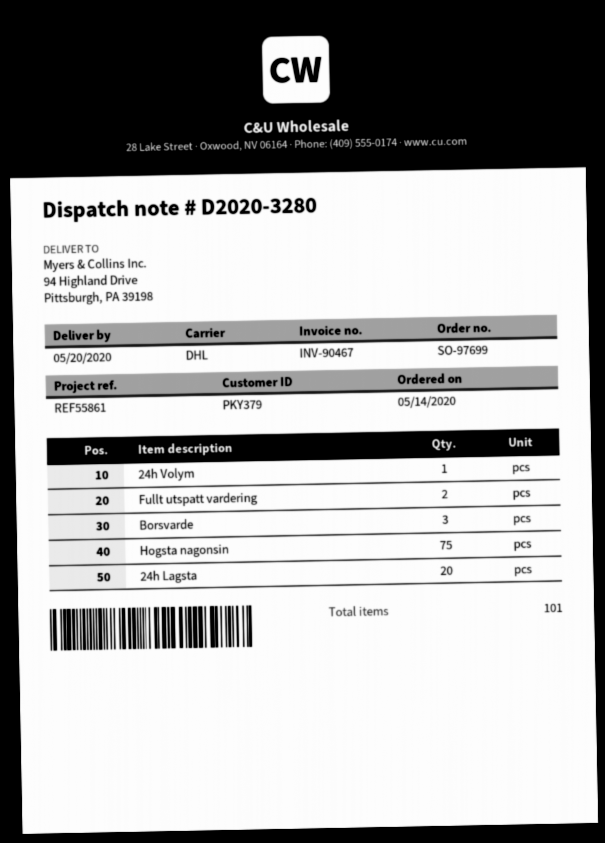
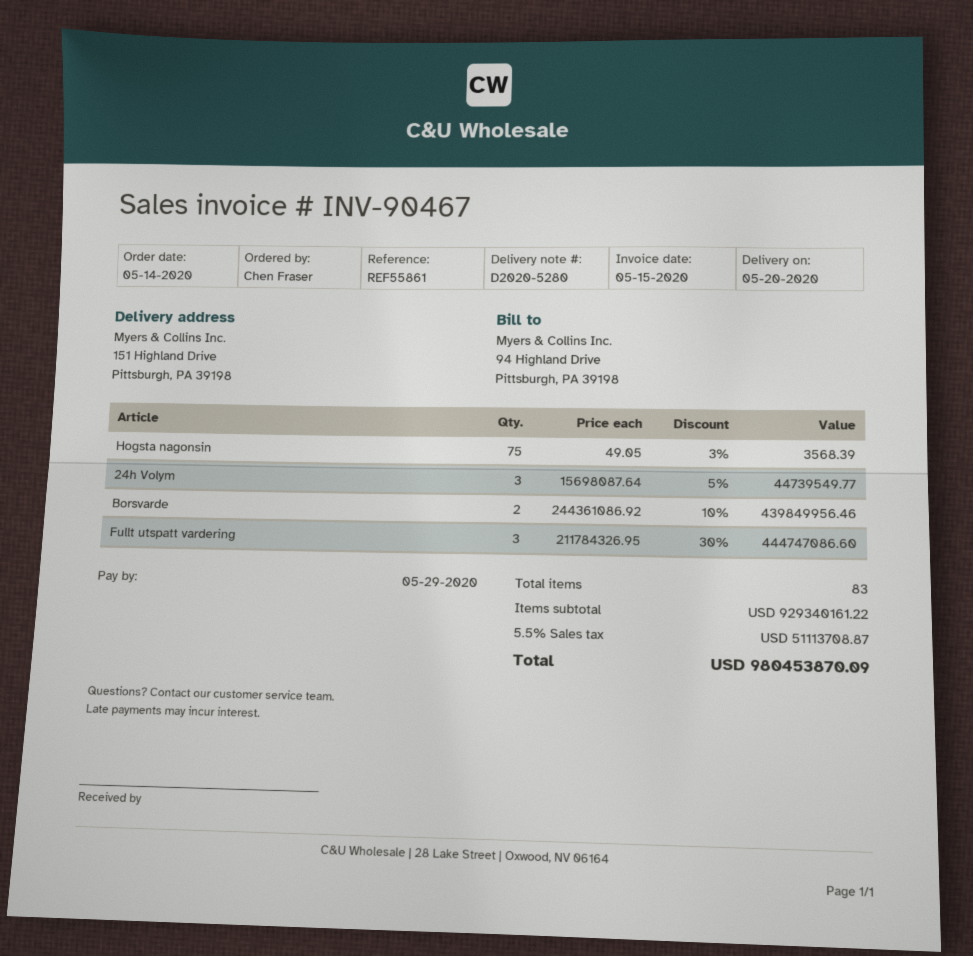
delivery note number: D2020-3280 -> D2020-5280
ship to: 94 Highland Drive, Pittsburgh, PA 39198 -> 151 Highland Drive, Pittsburgh, PA 39198
24h Volym: 1 -> 3
Fullt utspatt vardering: 2 -> 3
Borsvarde: 3 -> 2
24h Lagsta: 20 -> none
total quantity: 101 -> 83

